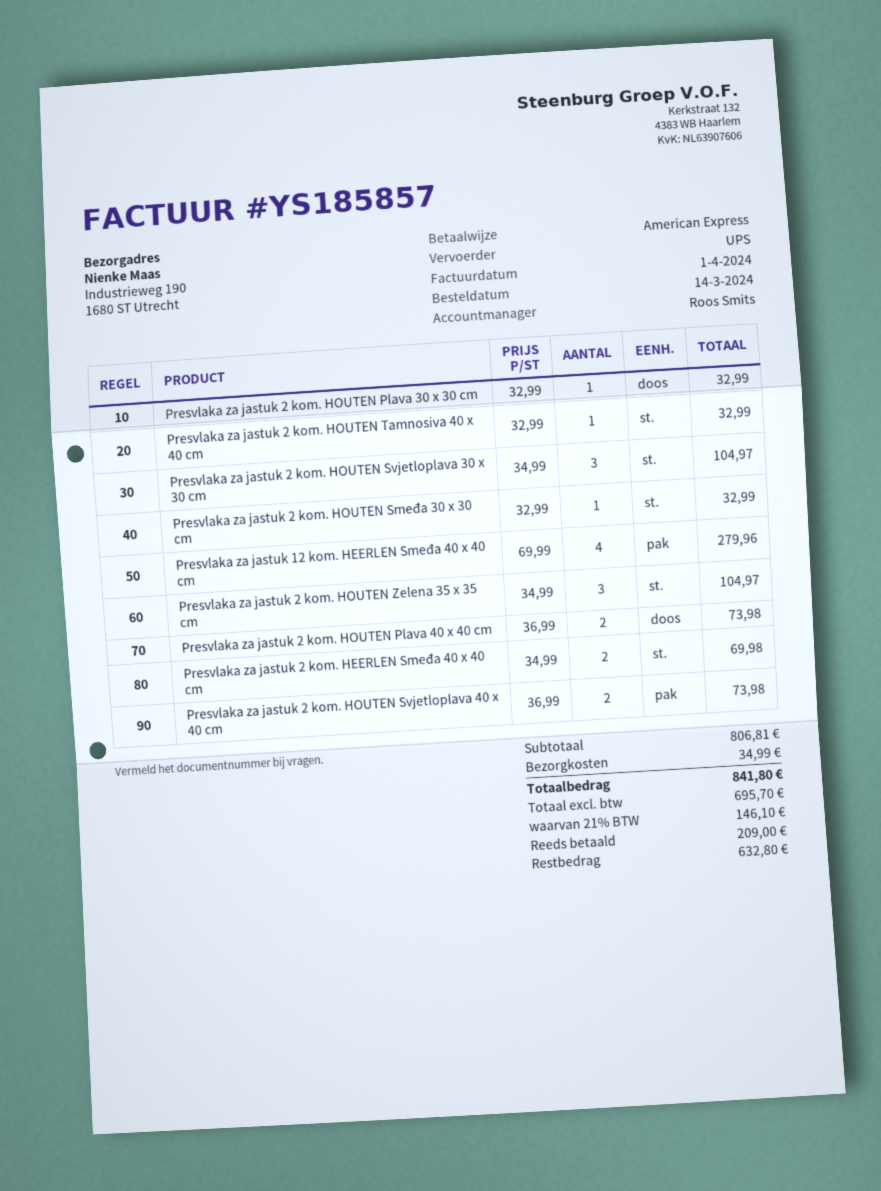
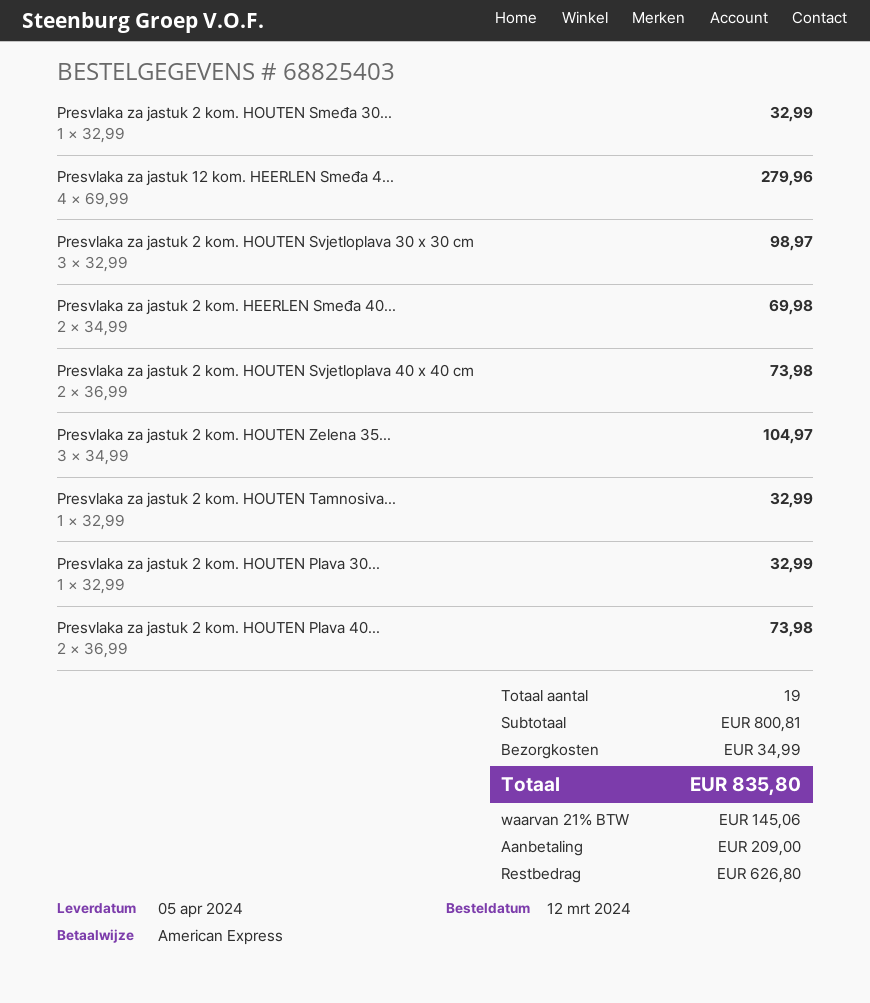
order date: 2024-03-14 -> 2024-03-12
Presvlaka za jastuk 2 kom. HOUTEN Svjetloplava 30 x 30 cm: 3 x 34.99 = 104.97 -> 3 x 32.99 = 98.97
subtotal: 806.81 -> 800.81
tax: 21% = 146.10 -> 21% = 145.06
total: 841.80 -> 835.80
balance: 632.80 -> 626.80

